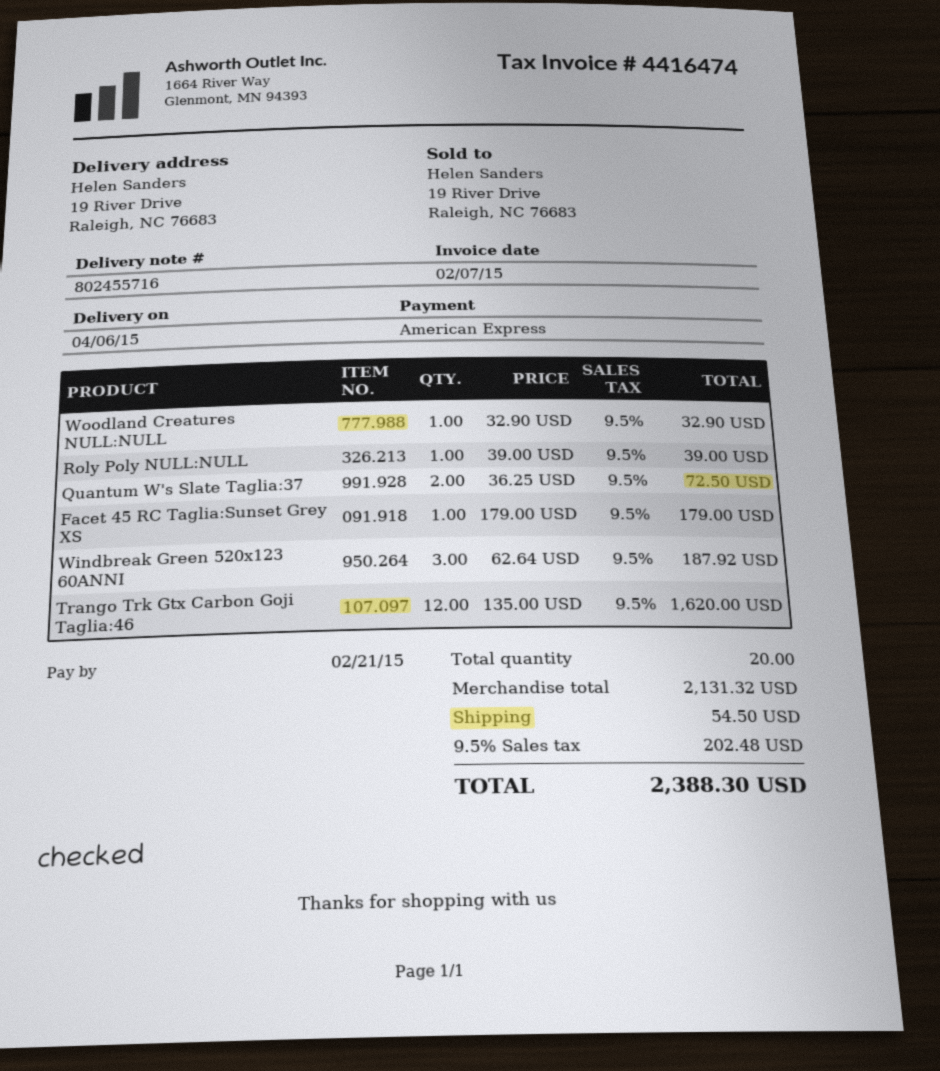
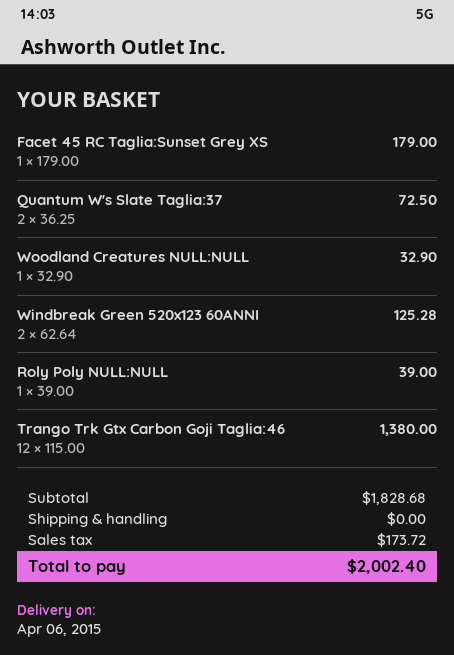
Windbreak Green 520x123 60ANNI: 3 x 62.64 = 187.92 -> 2 x 62.64 = 125.28
Trango Trk Gtx Carbon Goji Taglia:46: 12 x 135.00 = 1620.00 -> 12 x 115.00 = 1380.00
subtotal: 2131.32 -> 1828.68
shipping: 54.50 -> 0.00
tax: 202.48 -> 173.72
total: 2388.30 -> 2002.40

